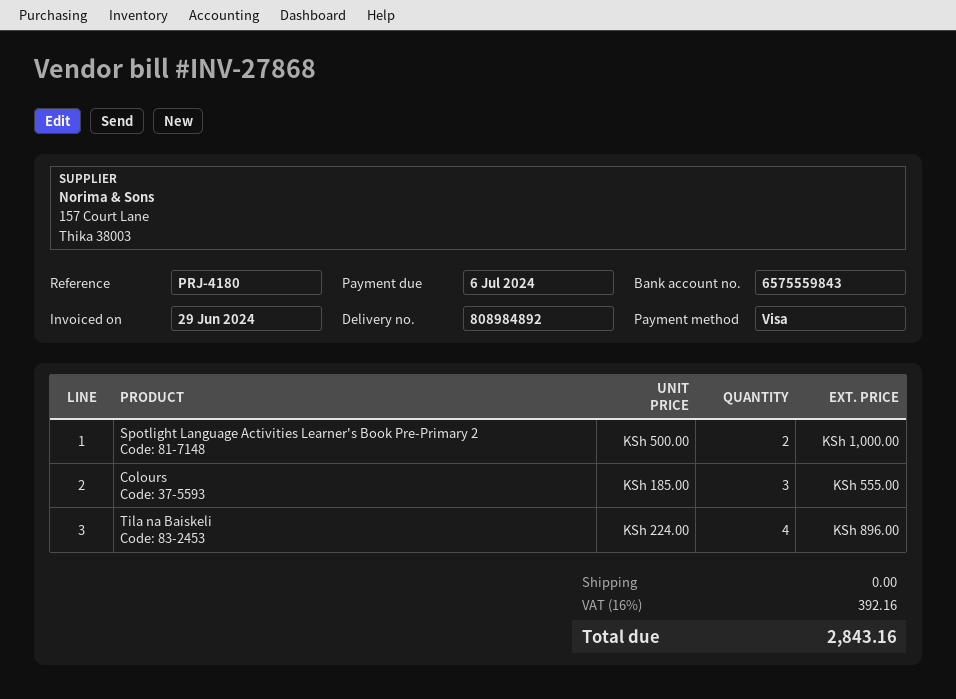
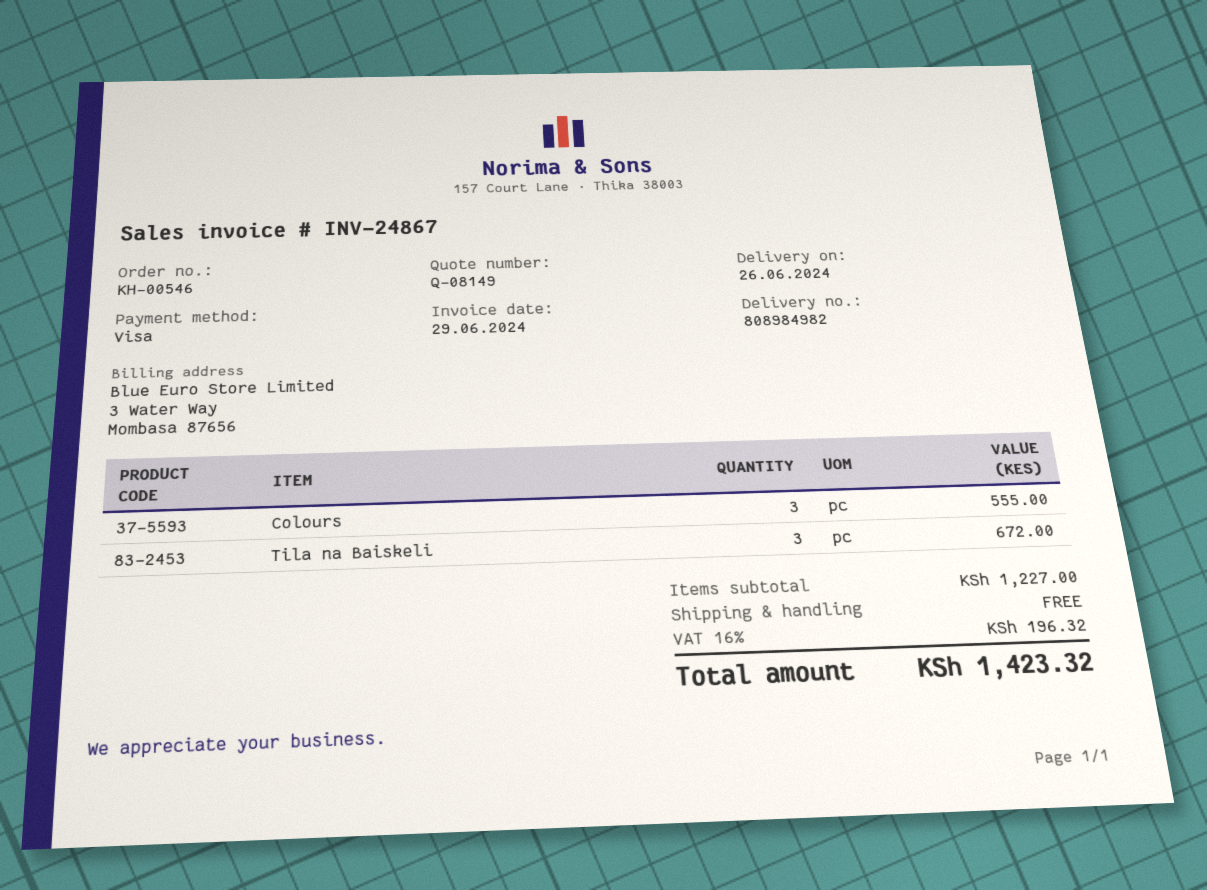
delivery note number: 808984892 -> 808984982
invoice number: INV-27868 -> INV-24867
Spotlight Language Activities Learner's Book Pre-Primary 2: 2 for 1000.00 -> none
Tila na Baiskeli: 4 for 896.00 -> 3 for 672.00
tax: 16% = 392.16 -> 16% = 196.32
total: 2843.16 -> 1423.32

